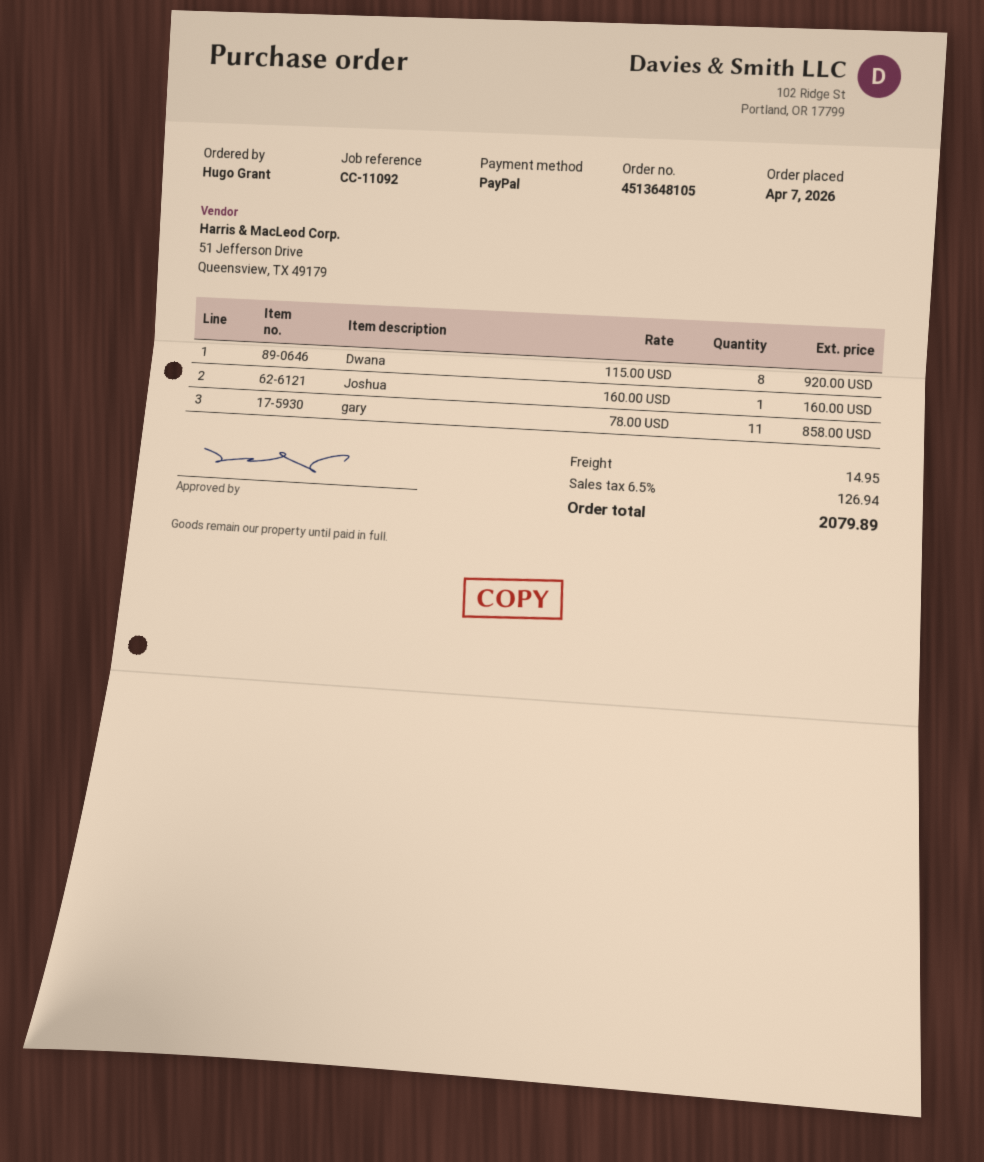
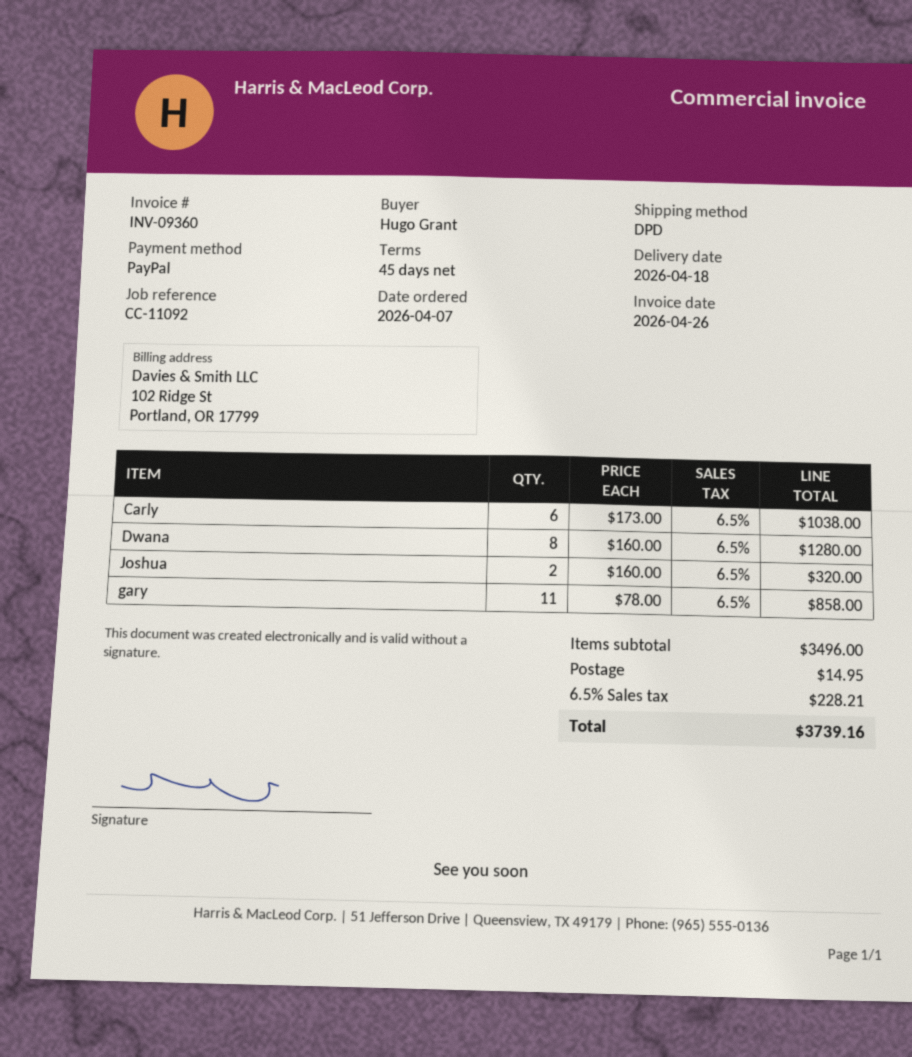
Dwana: 8 x 115.00 = 920.00 -> 8 x 160.00 = 1280.00
Joshua: 1 x 160.00 = 160.00 -> 2 x 160.00 = 320.00
Carly: none -> 6 x 173.00 = 1038.00
tax: 6.5% = 126.94 -> 6.5% = 228.21
total: 2079.89 -> 3739.16

